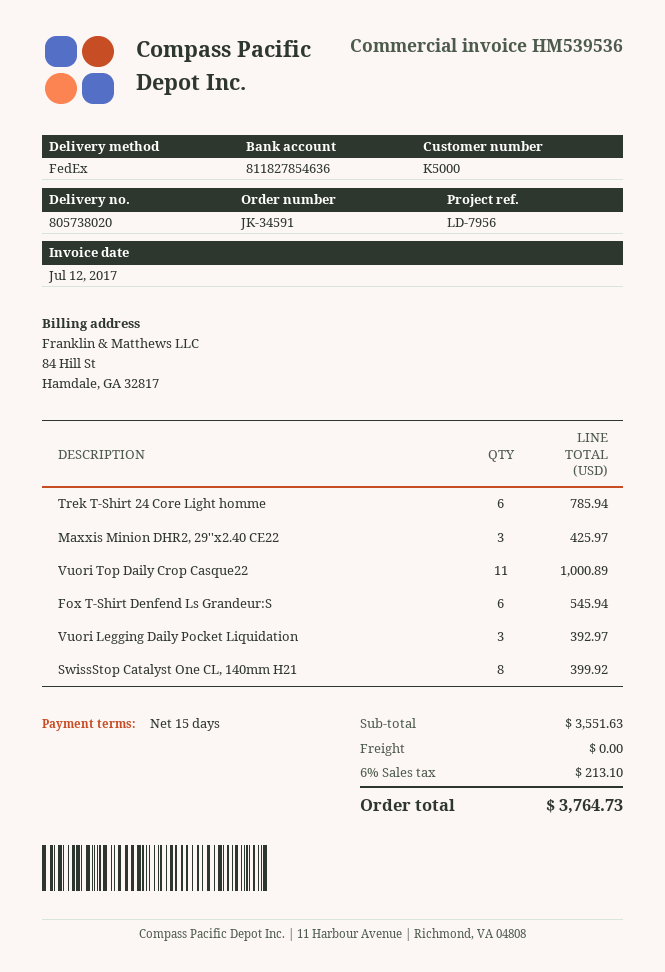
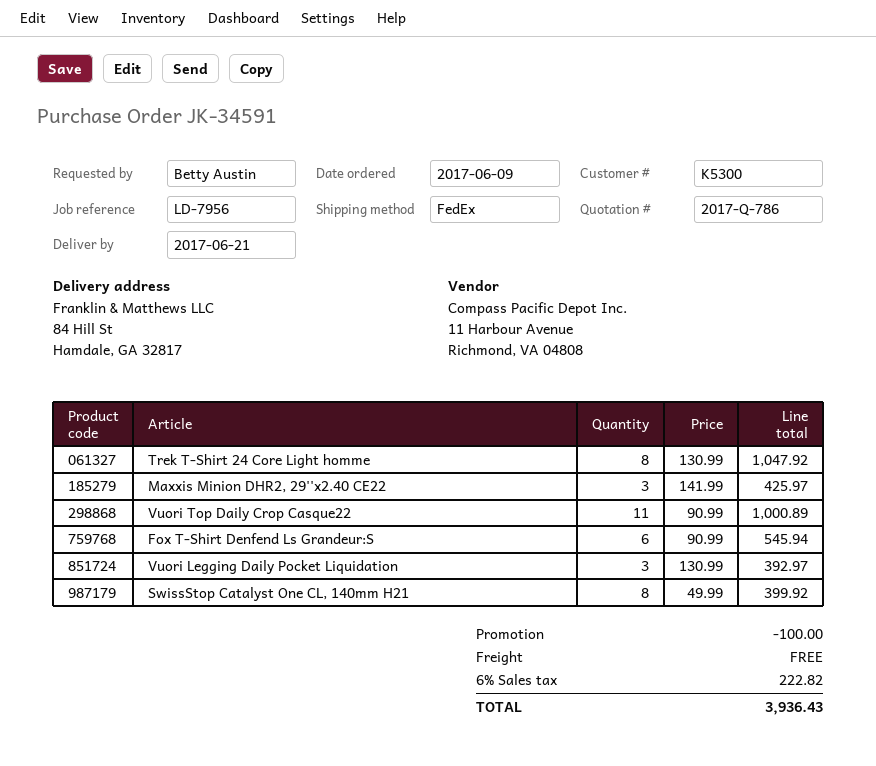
customer number: K5000 -> K5300
Trek T-Shirt 24 Core Light homme: 6 for 785.94 -> 8 for 1047.92
discount: none -> 100.00
tax: 6% = 213.10 -> 6% = 222.82
total: 3764.73 -> 3936.43

